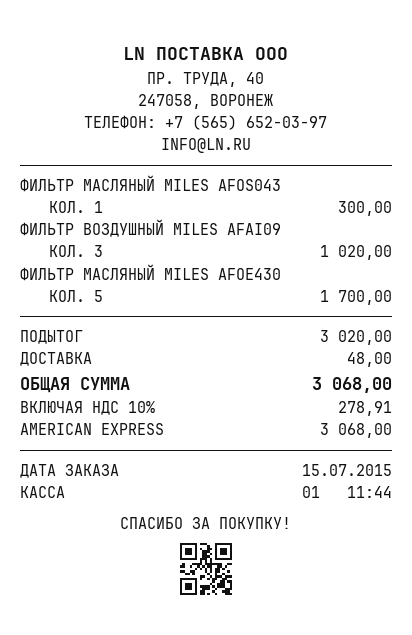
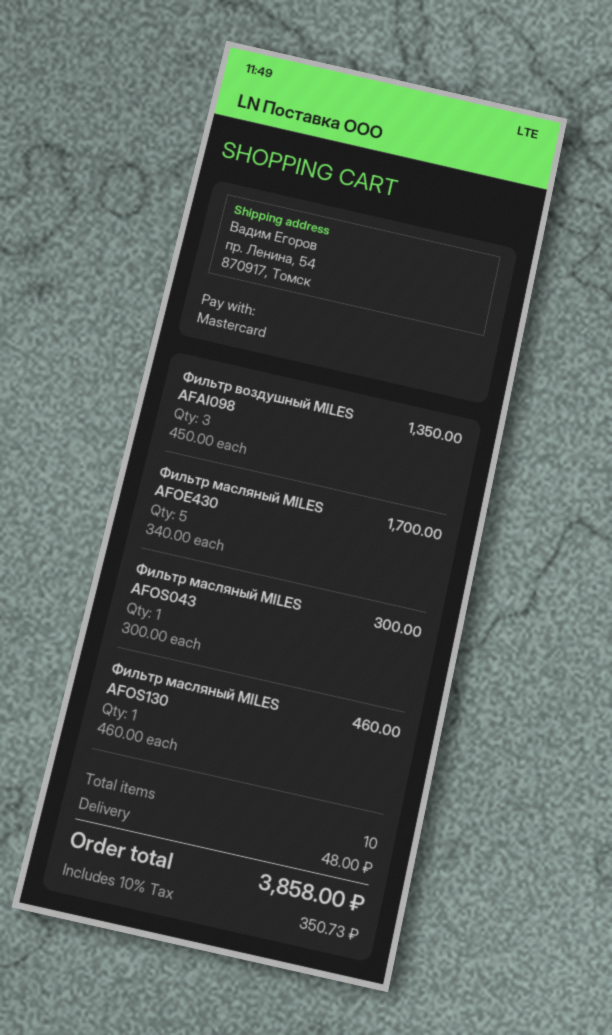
payment method: American Express -> Mastercard
ФИЛЬТР ВОЗДУШНЫЙ MILES AFAI09: 3 for 1020.00 -> 3 for 1350.00
Фильтр масляный MILES AFOS130: none -> 1 for 460.00
tax: 10% = 278.91 -> 10% = 350.73
total: 3068.00 -> 3858.00

